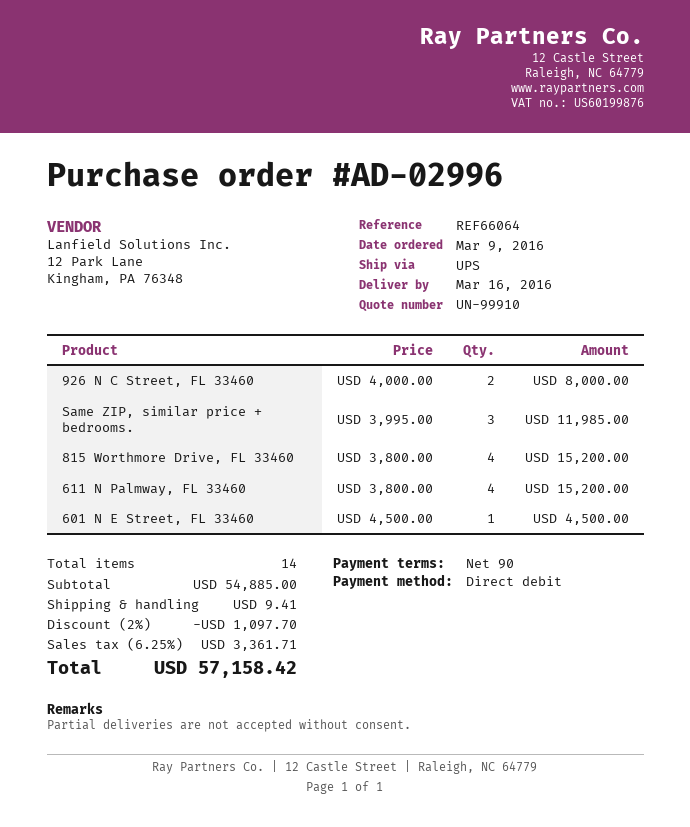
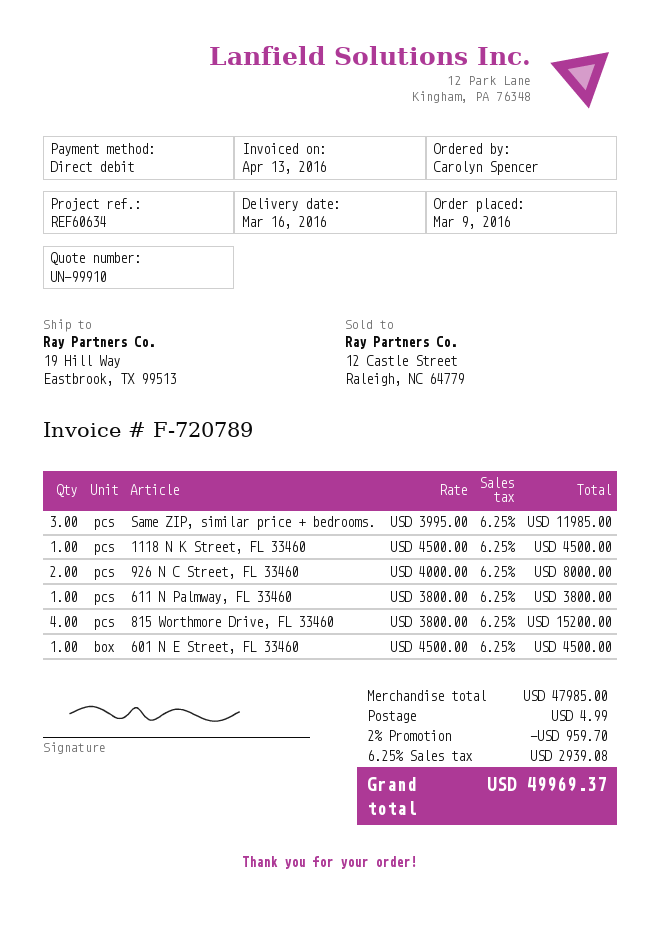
reference: REF66064 -> REF60634
611 N Palmway, FL 33460: 4 x 3800.00 = 15200.00 -> 1 x 3800.00 = 3800.00
1118 N K Street, FL 33460: none -> 1 x 4500.00 = 4500.00
subtotal: 54885.00 -> 47985.00
discount: 2% = 1097.70 -> 2% = 959.70
shipping: 9.41 -> 4.99
tax: 6.25% = 3361.71 -> 6.25% = 2939.08
total: 57158.42 -> 49969.37

